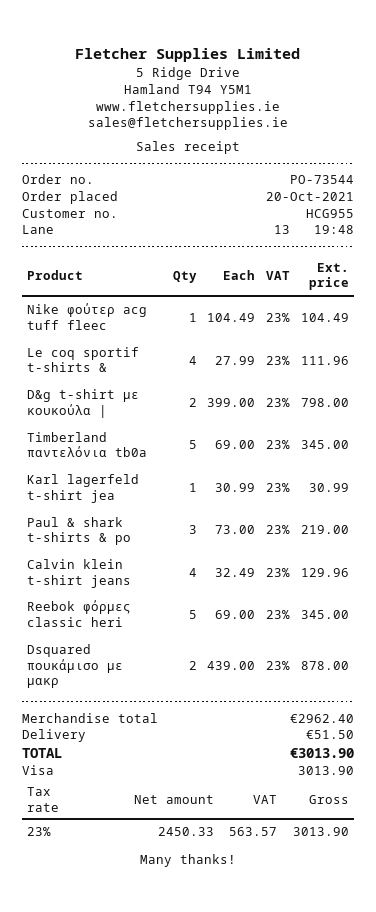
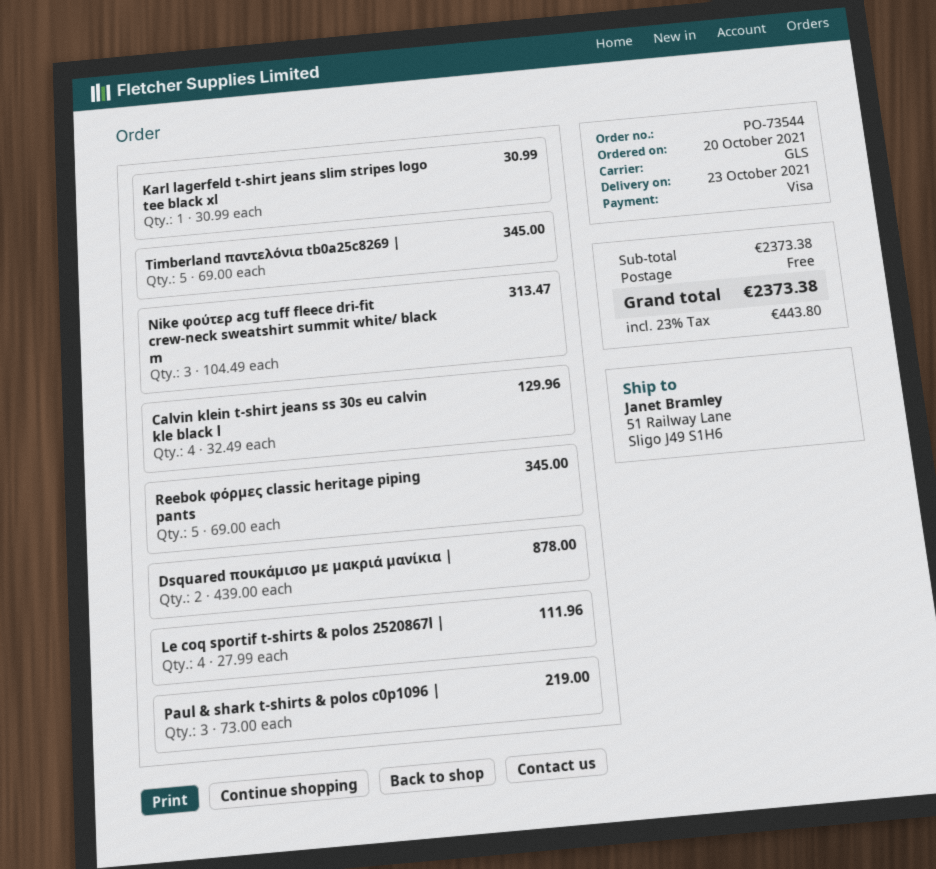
Nike φούτερ acg tuff fleec: 1 x 104.49 = 104.49 -> 3 x 104.49 = 313.47
D&g t-shirt με κουκούλα |: 2 x 399.00 = 798.00 -> none
subtotal: 2962.40 -> 2373.38
shipping: 51.50 -> 0.00
tax: 23% = 563.57 -> 23% = 443.80
total: 3013.90 -> 2373.38

